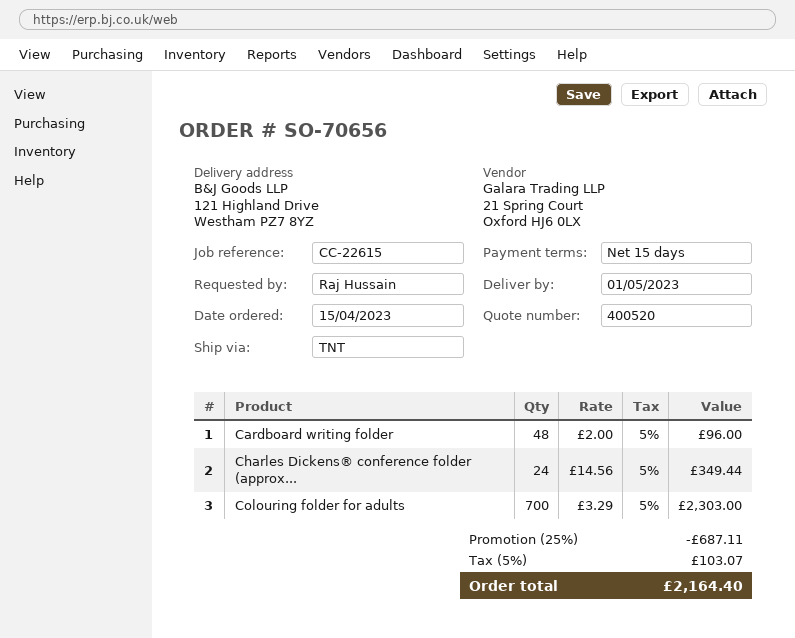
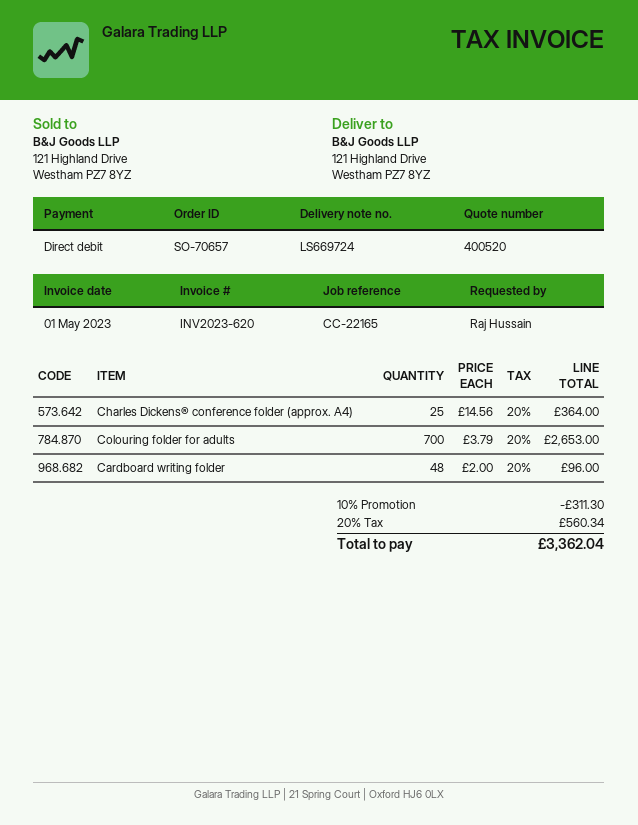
order number: SO-70656 -> SO-70657
reference: CC-22615 -> CC-22165
Charles Dickens® conference folder (approx...: 24 x 14.56 = 349.44 -> 25 x 14.56 = 364.00
Colouring folder for adults: 700 x 3.29 = 2303.00 -> 700 x 3.79 = 2653.00
discount: 25% = 687.11 -> 10% = 311.30
tax: 5% = 103.07 -> 20% = 560.34
total: 2164.40 -> 3362.04

